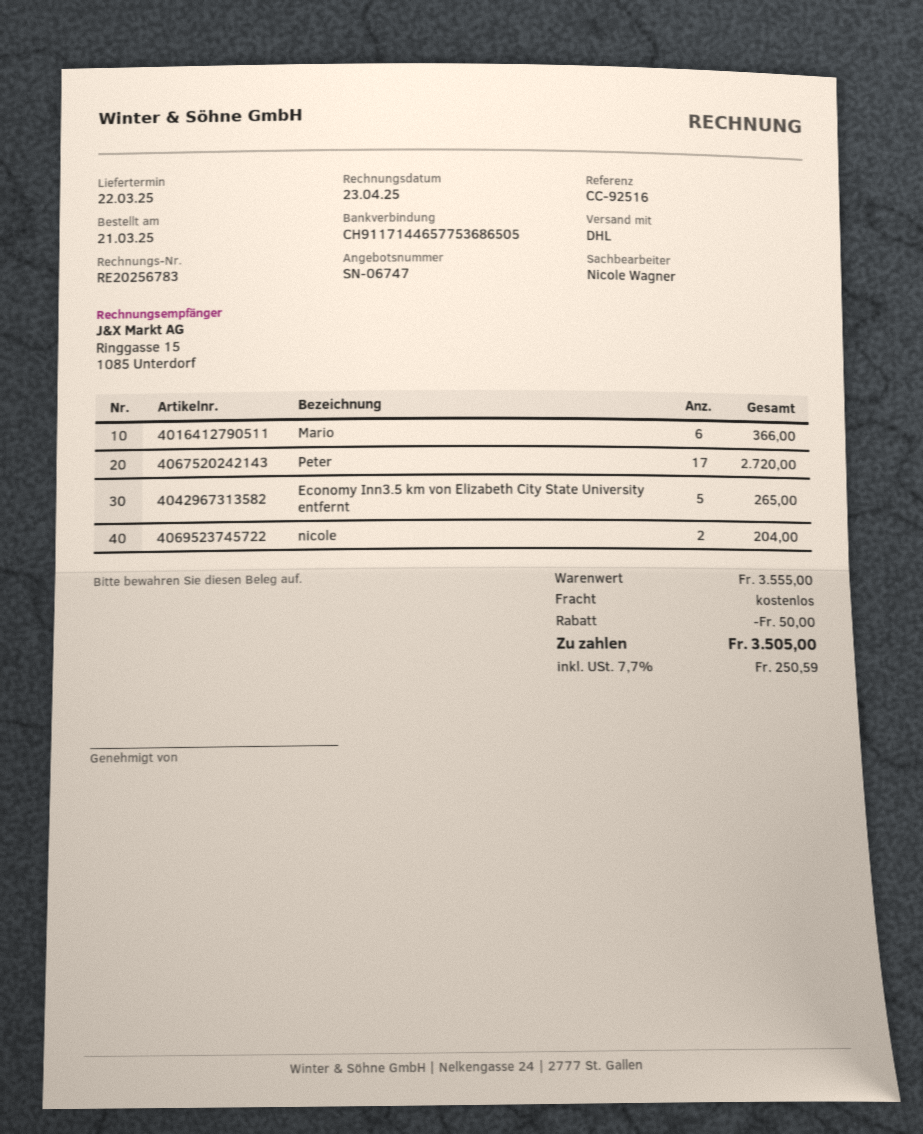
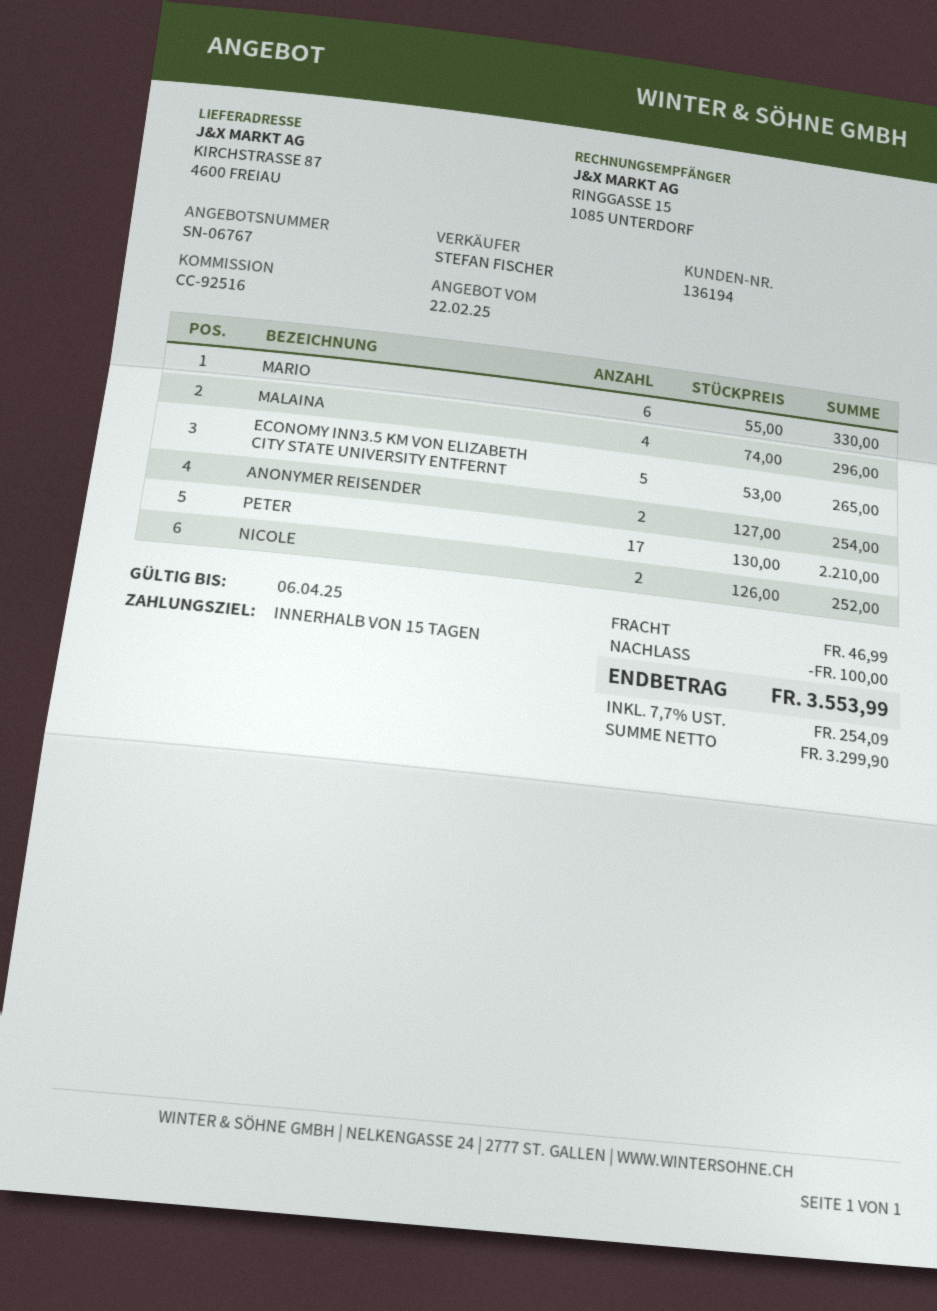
quote number: SN-06747 -> SN-06767
sales rep: Nicole Wagner -> STEFAN FISCHER
Mario: 6 for 366.00 -> 6 for 330.00
Peter: 17 for 2720.00 -> 17 for 2210.00
nicole: 2 for 204.00 -> 2 for 252.00
MALAINA: none -> 4 for 296.00
ANONYMER REISENDER: none -> 2 for 254.00
discount: 50.00 -> 100.00
shipping: 0.00 -> 46.99
tax: 7.7% = 250.59 -> 7.7% = 254.09
total: 3505.00 -> 3553.99

